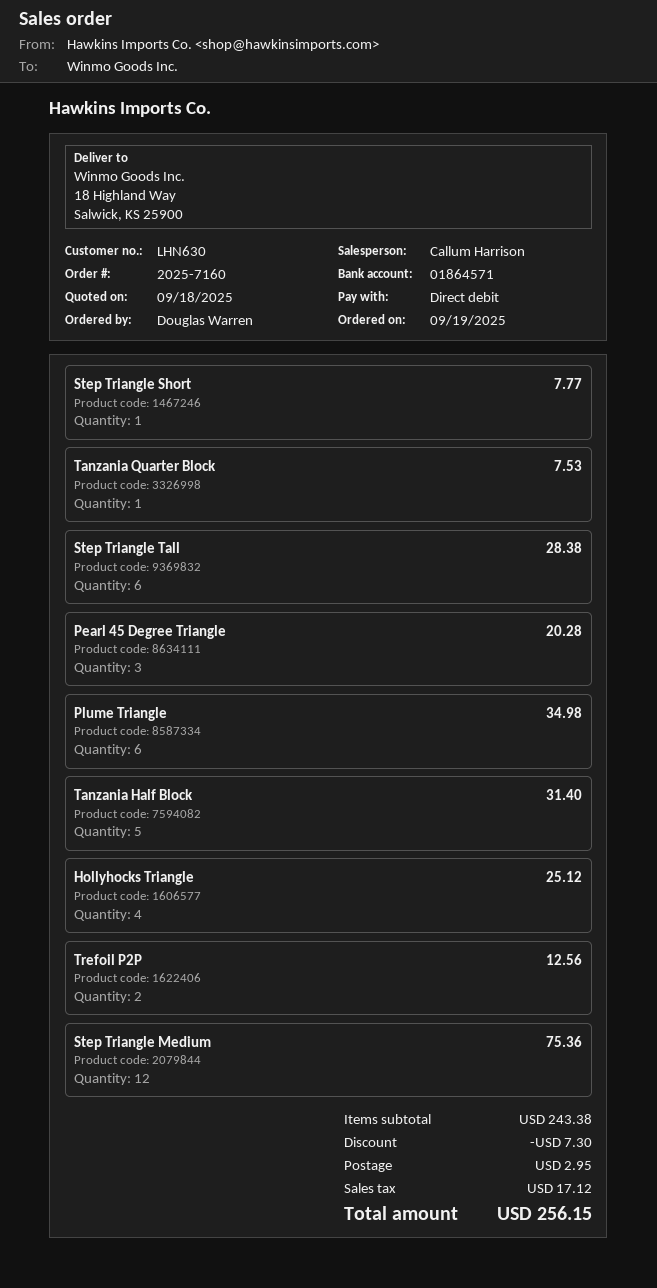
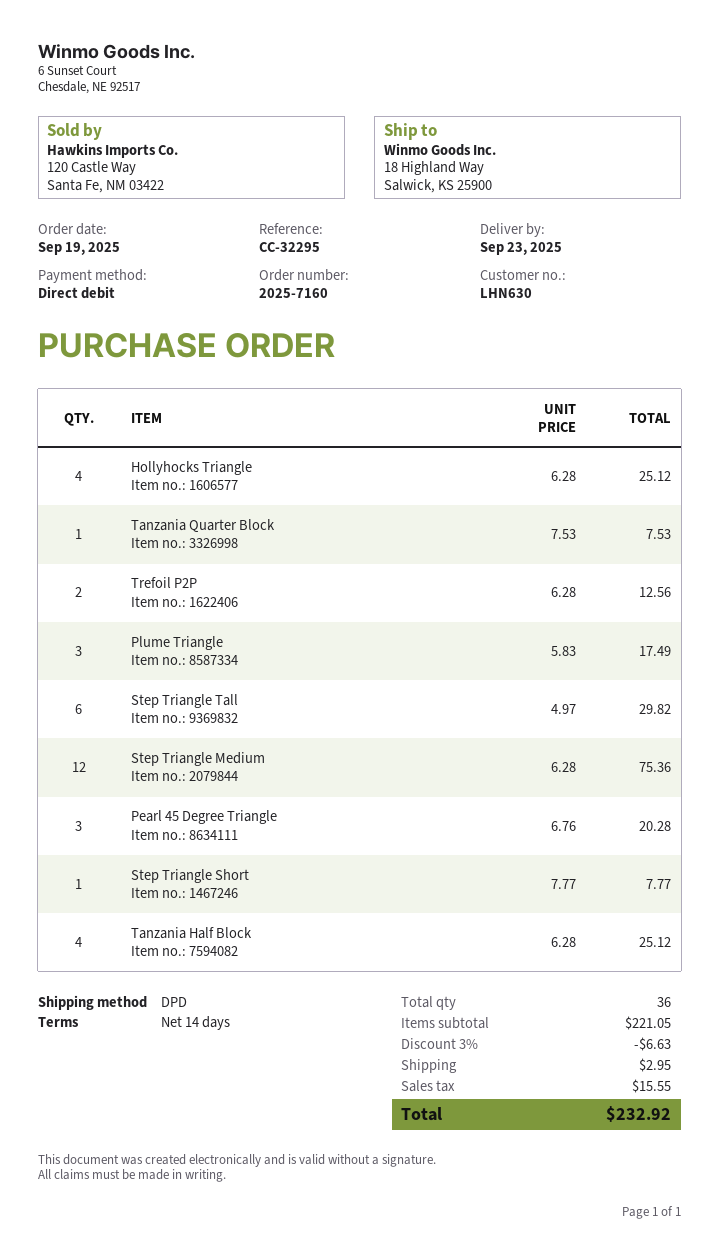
Step Triangle Tall: 6 for 28.38 -> 6 for 29.82
Plume Triangle: 6 for 34.98 -> 3 for 17.49
Tanzania Half Block: 5 for 31.40 -> 4 for 25.12
subtotal: 243.38 -> 221.05
discount: 7.30 -> 6.63
tax: 17.12 -> 15.55
total: 256.15 -> 232.92

